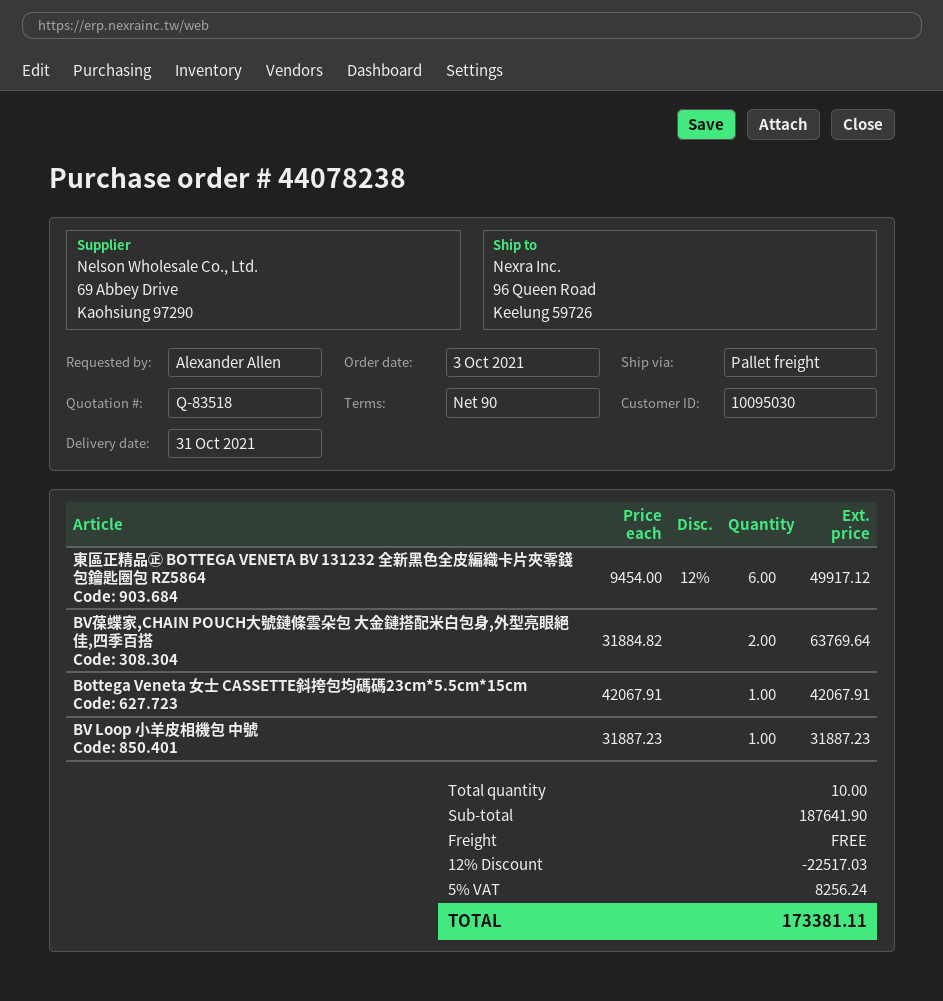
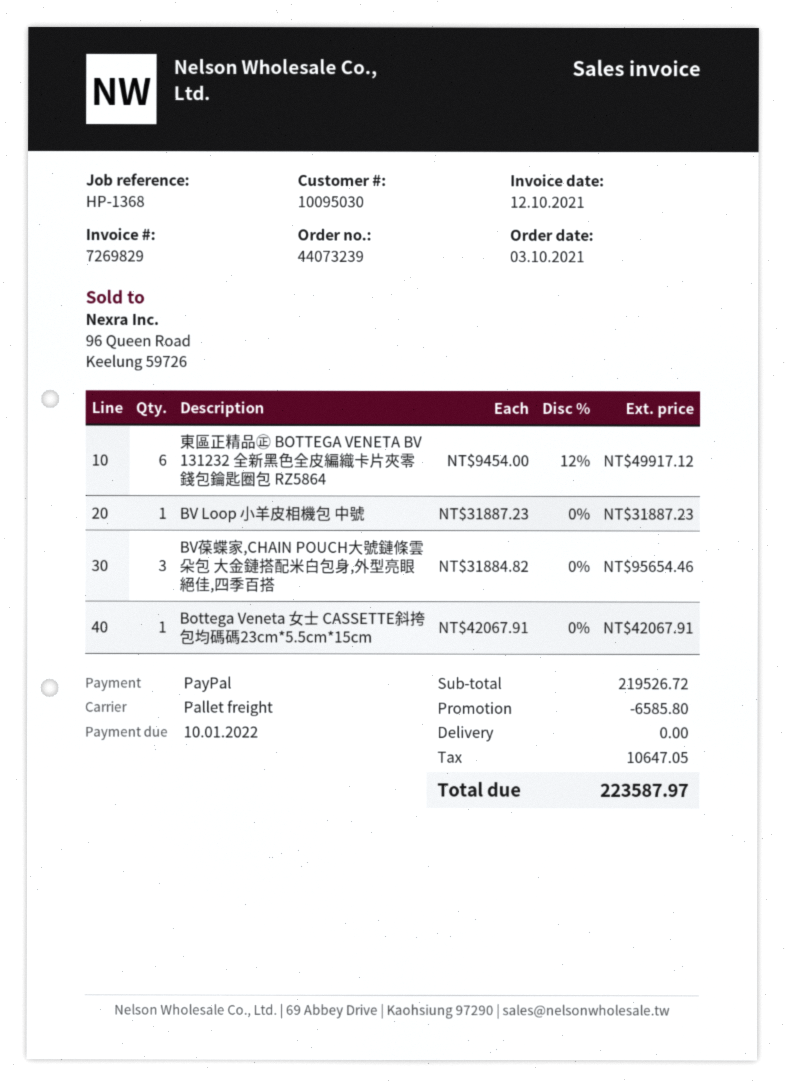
order number: 44078238 -> 44073239
BV葆蝶家,CHAIN POUCH大號鏈條雲朵包 大金鏈搭配米白包身,外型亮眼絕佳,四季百搭: 2 x 31884.82 = 63769.64 -> 3 x 31884.82 = 95654.46
subtotal: 187641.90 -> 219526.72
discount: 22517.03 -> 6585.80
tax: 8256.24 -> 10647.05
total: 173381.11 -> 223587.97

